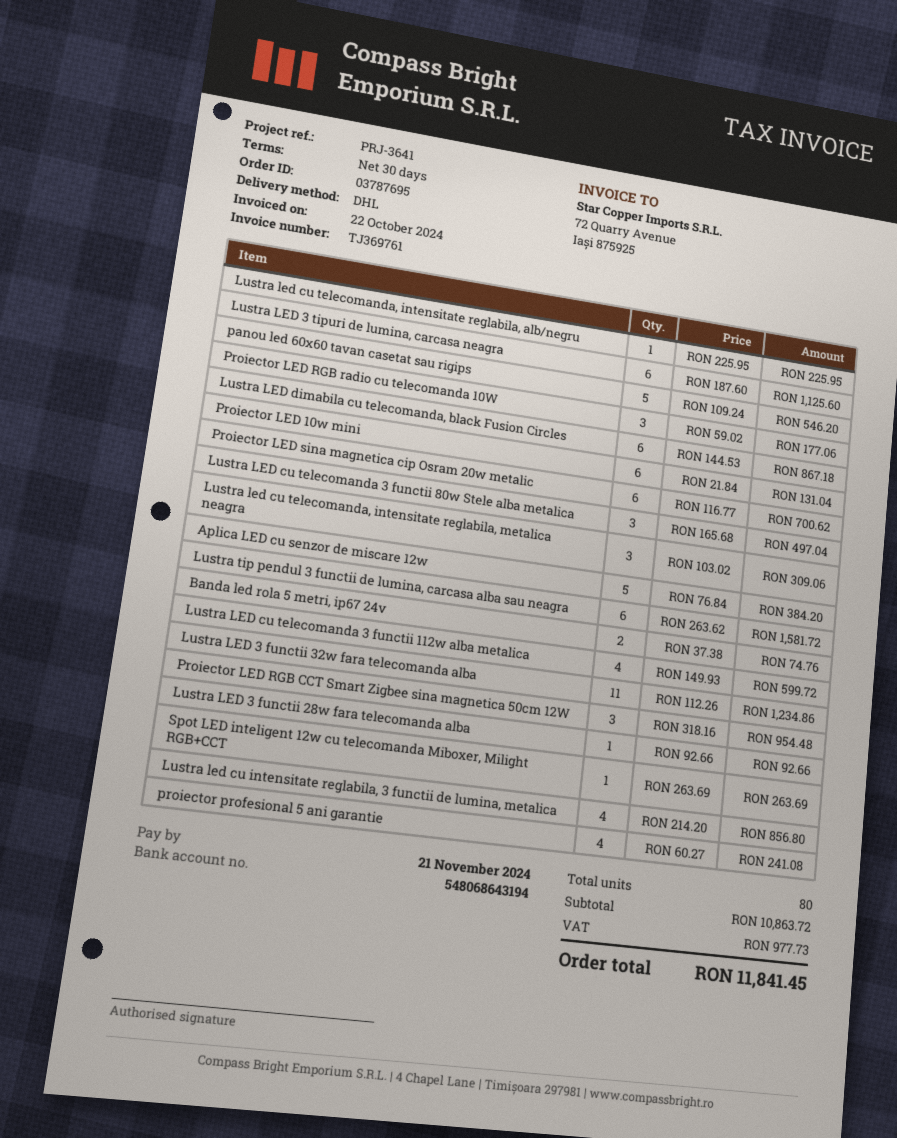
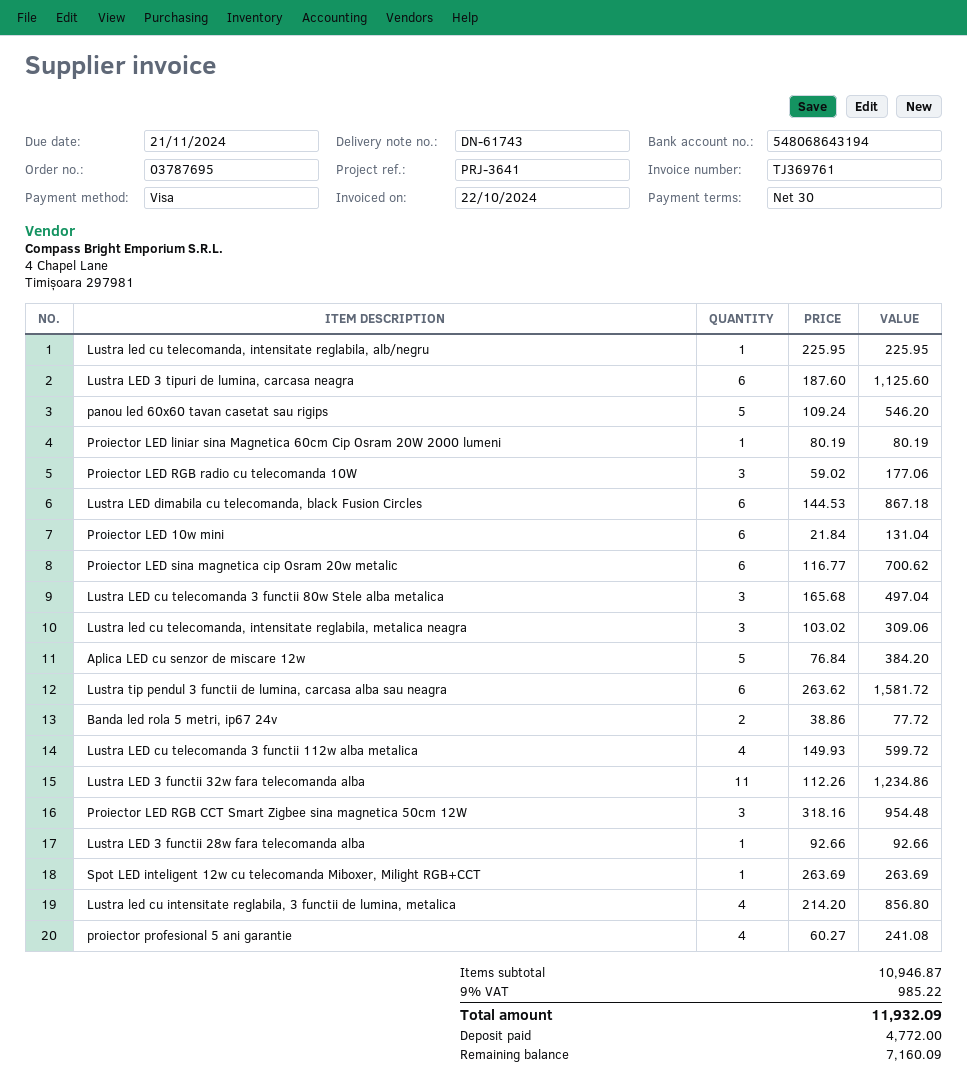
Banda led rola 5 metri, ip67 24v: 2 x 37.38 = 74.76 -> 2 x 38.86 = 77.72
Proiector LED liniar sina Magnetica 60cm Cip Osram 20W 2000 lumeni: none -> 1 x 80.19 = 80.19
subtotal: 10863.72 -> 10946.87
tax: 977.73 -> 985.22
total: 11841.45 -> 11932.09

